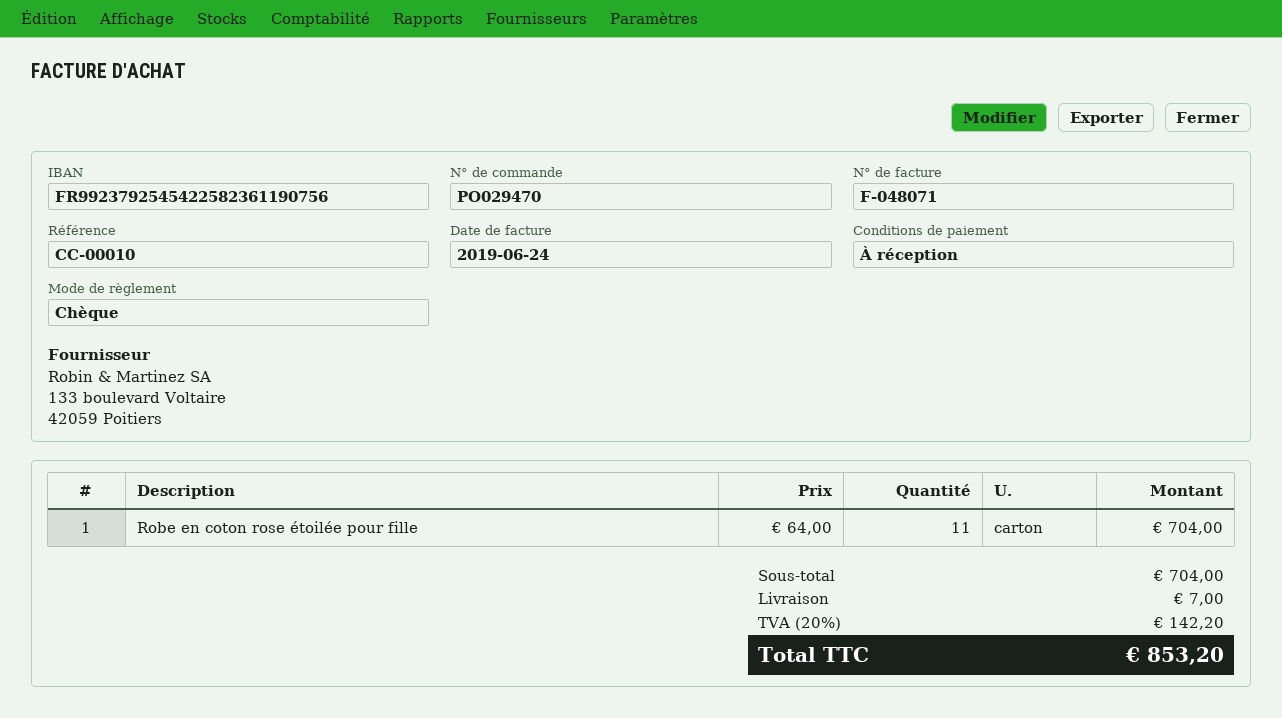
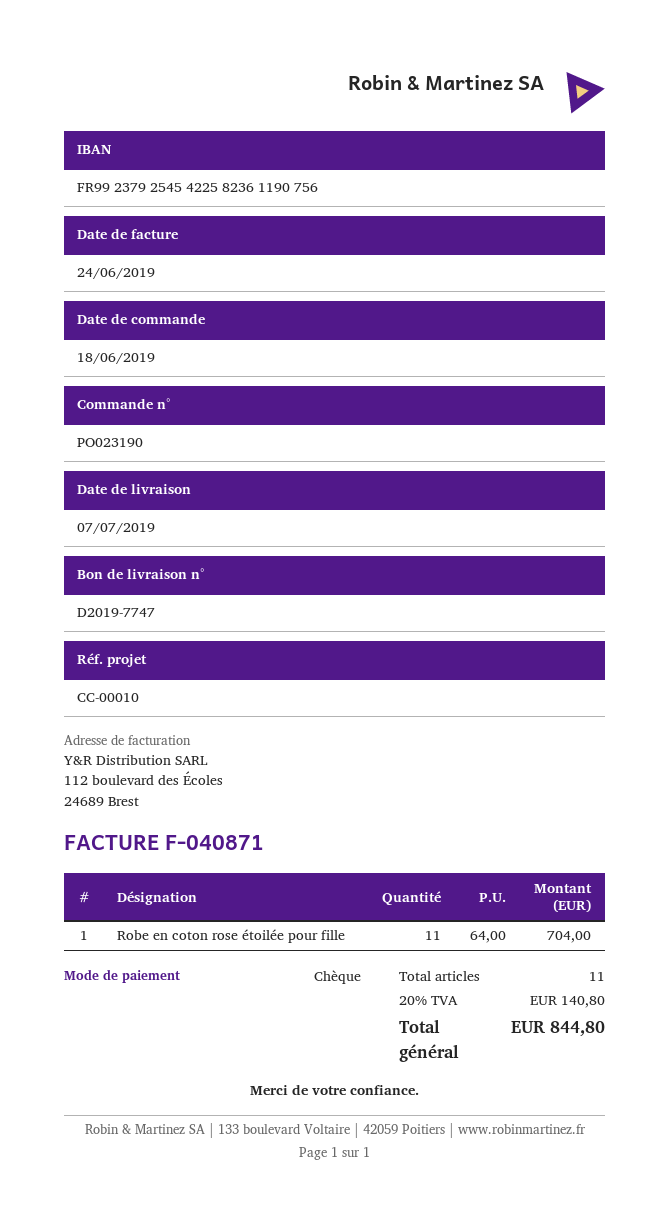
order number: PO029470 -> PO023190
invoice number: F-048071 -> F-040871
shipping: 7.00 -> none
tax: 20% = 142.20 -> 20% = 140.80
total: 853.20 -> 844.80

